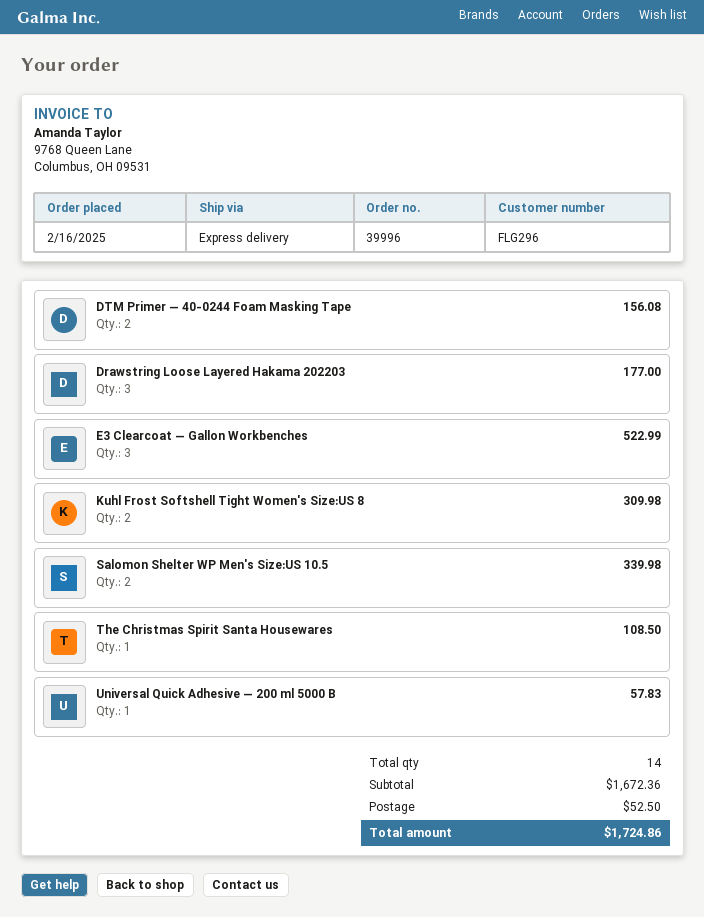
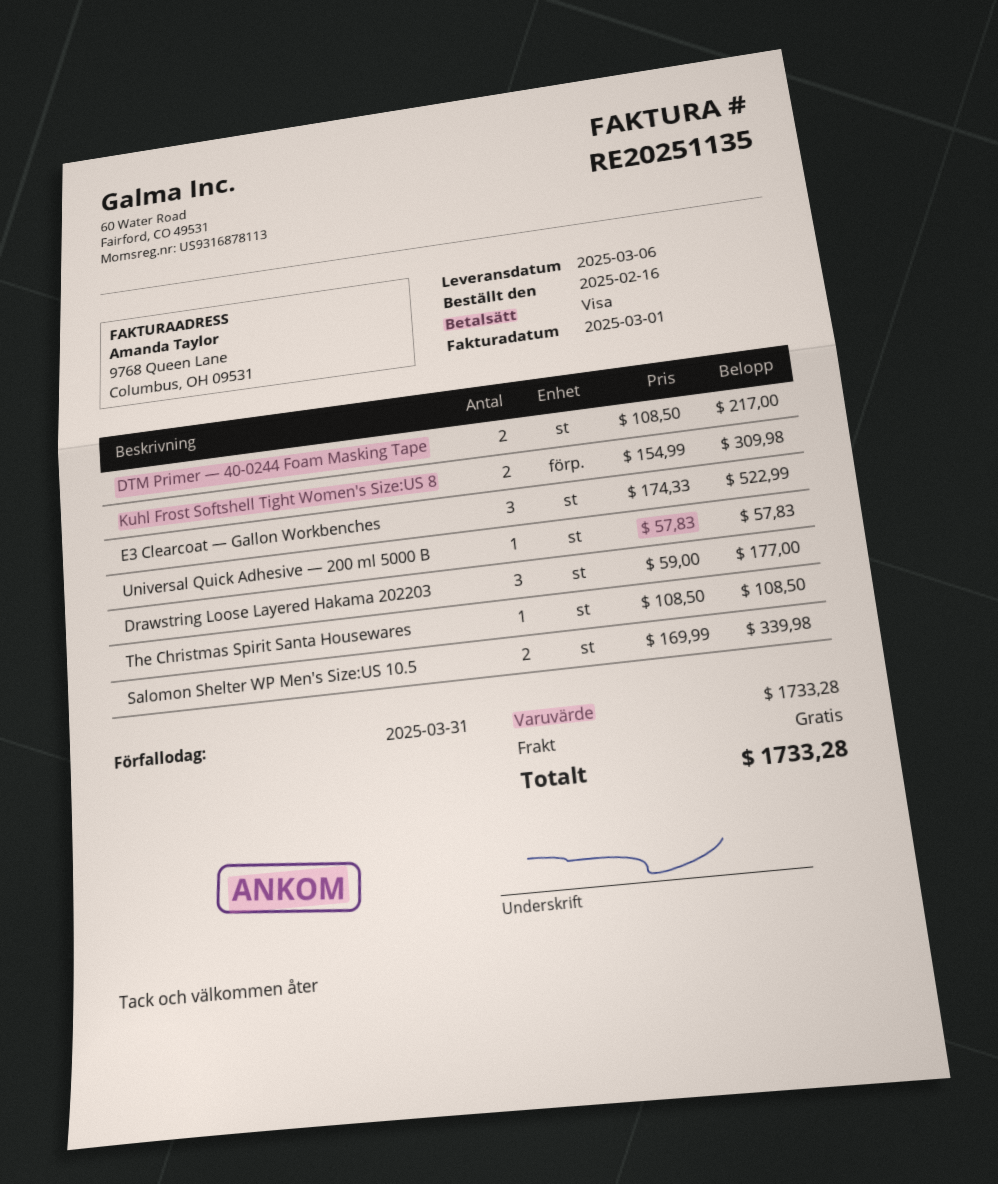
DTM Primer — 40-0244 Foam Masking Tape: 2 for 156.08 -> 2 for 217.00
subtotal: 1672.36 -> 1733.28
shipping: 52.50 -> 0.00
total: 1724.86 -> 1733.28

